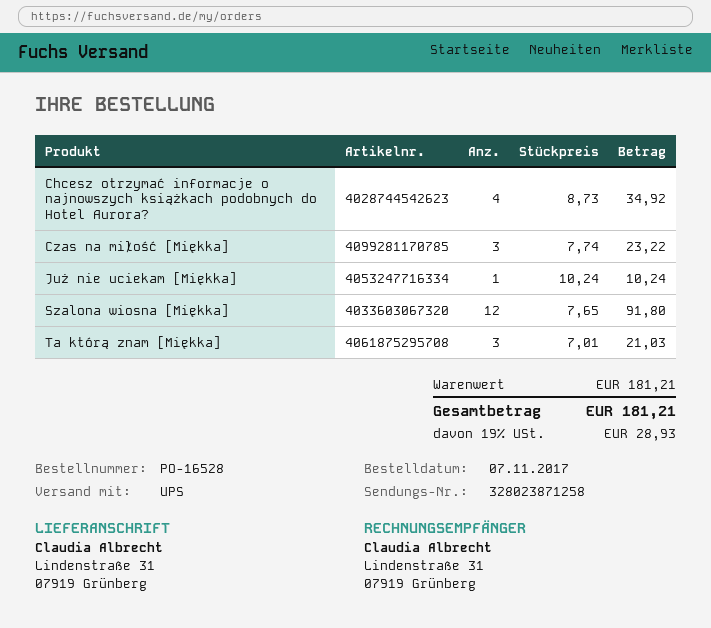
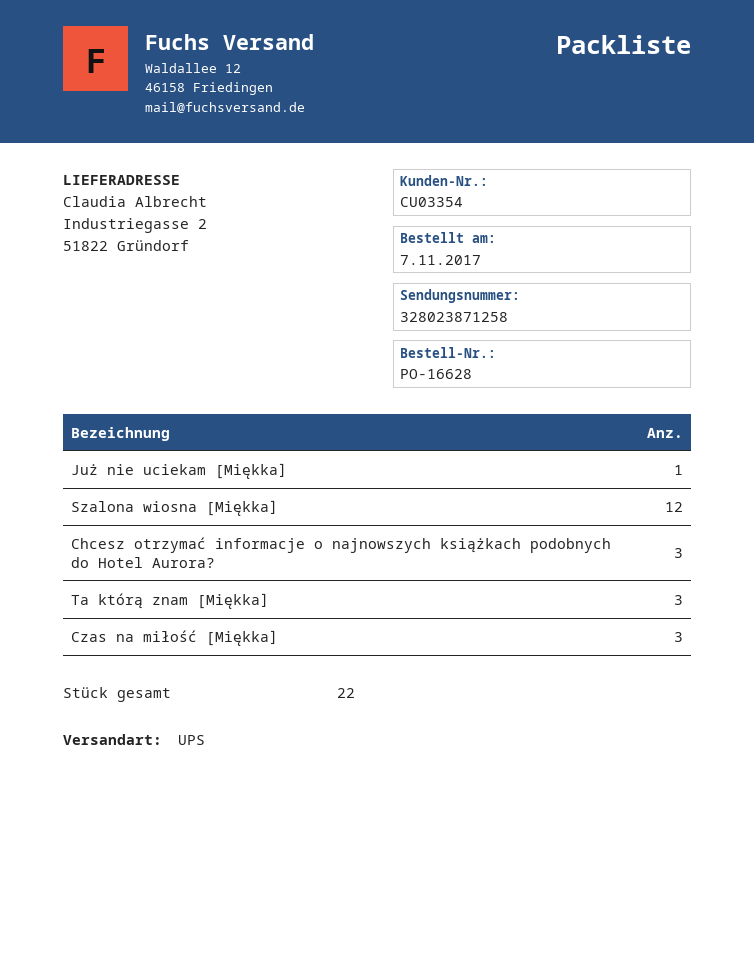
order number: PO-16528 -> PO-16628
ship to: Lindenstraße 31, 07919 Grünberg -> Industriegasse 2, 51822 Gründorf
Chcesz otrzymać informacje o najnowszych książkach podobnych do Hotel Aurora?: 4 -> 3

